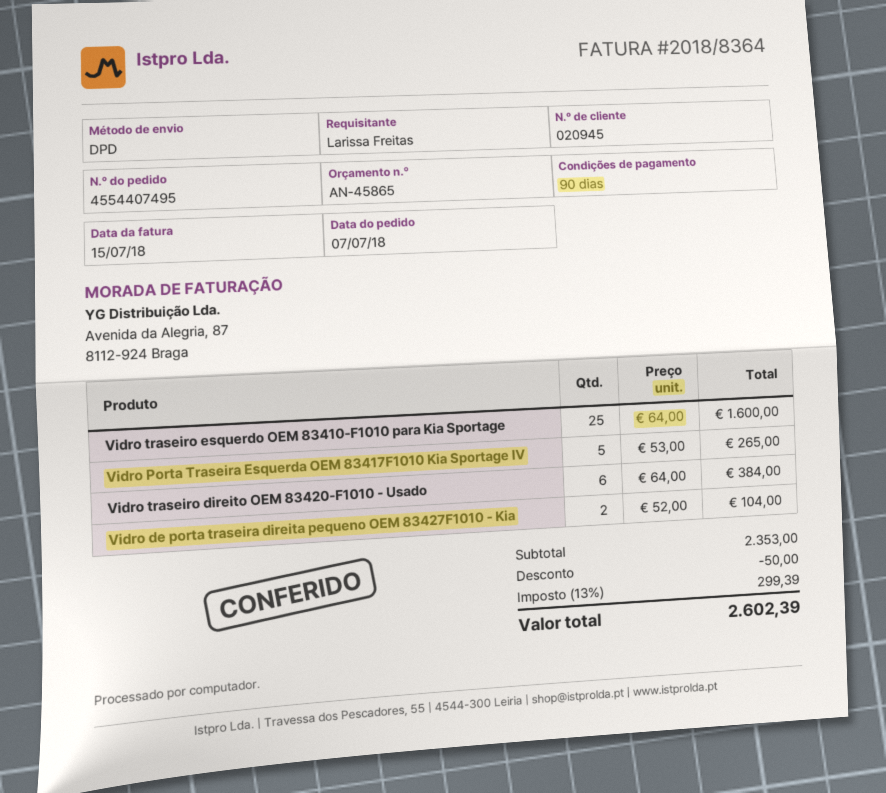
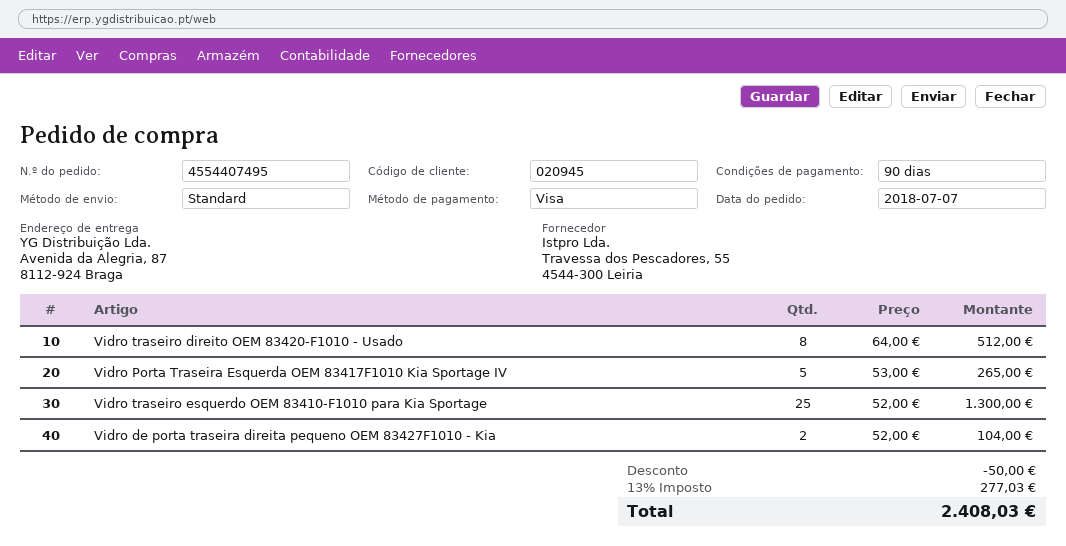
shipping method: DPD -> standard
Vidro traseiro esquerdo OEM 83410-F1010 para Kia Sportage: 25 x 64.00 = 1600.00 -> 25 x 52.00 = 1300.00
Vidro traseiro direito OEM 83420-F1010 - Usado: 6 x 64.00 = 384.00 -> 8 x 64.00 = 512.00
tax: 13% = 299.39 -> 13% = 277.03
total: 2602.39 -> 2408.03

